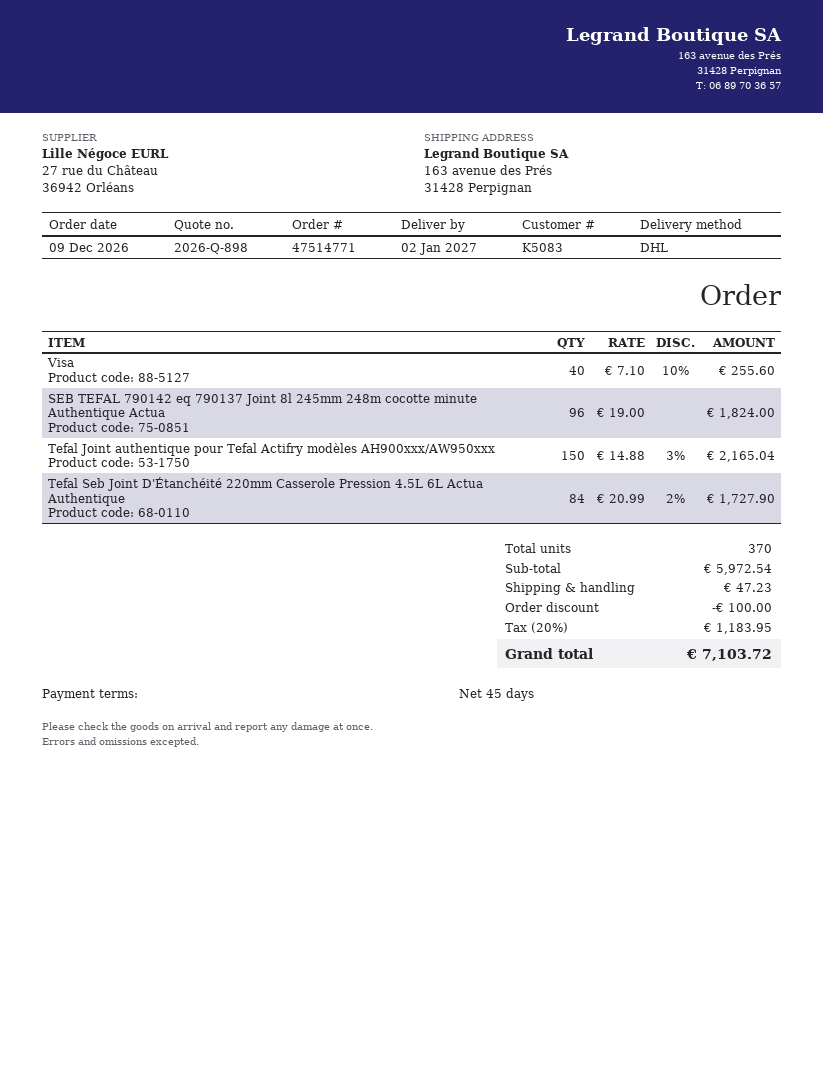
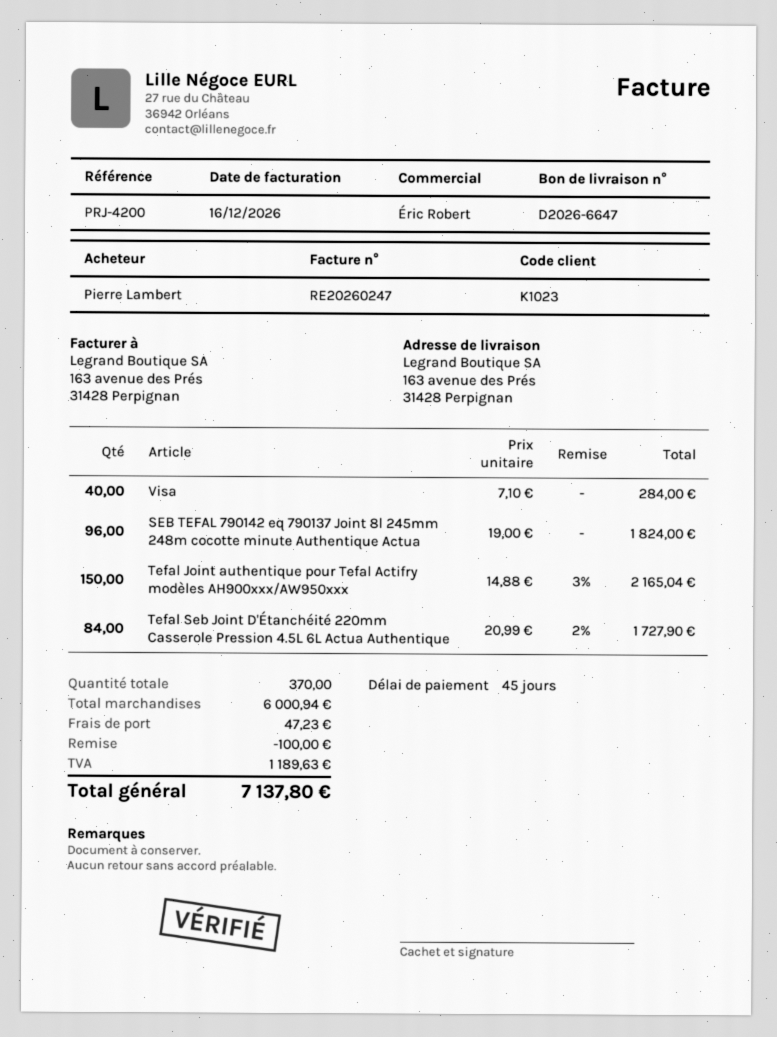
customer number: K5083 -> K1023
Visa: 40 x 7.10 - 10% = 255.60 -> 40 x 7.10 = 284.00
subtotal: 5972.54 -> 6000.94
tax: 1183.95 -> 1189.63
total: 7103.72 -> 7137.80

